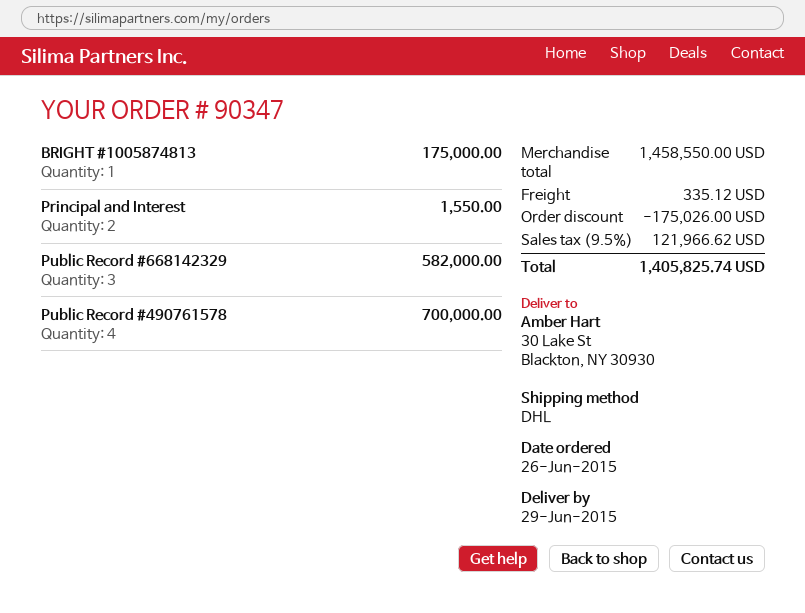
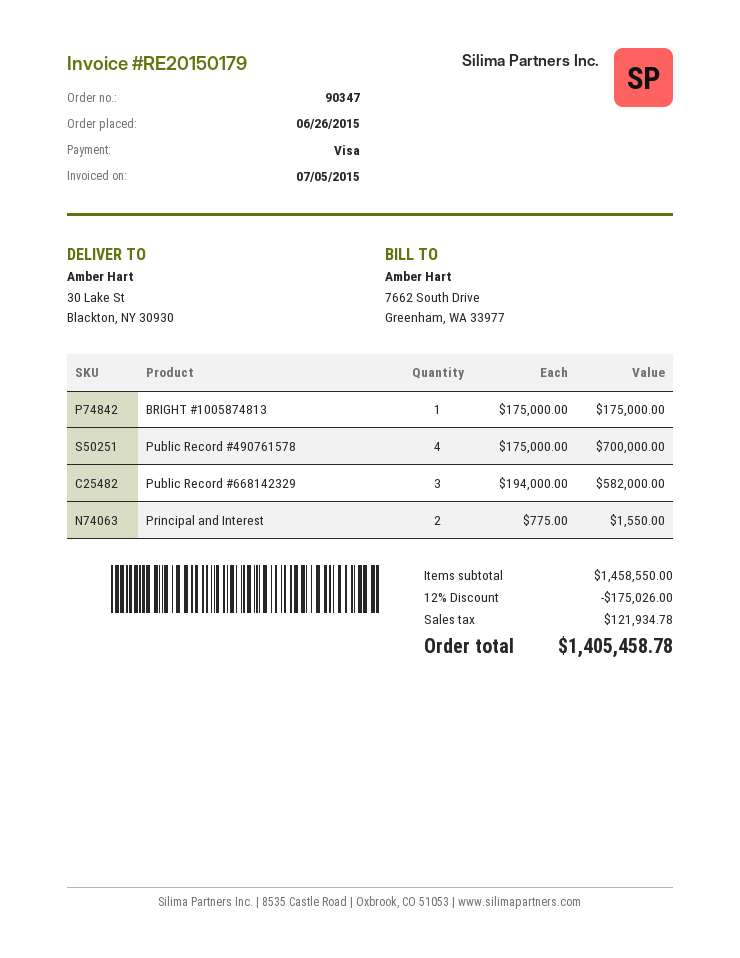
shipping: 335.12 -> none
tax: 121966.62 -> 121934.78
total: 1405825.74 -> 1405458.78

